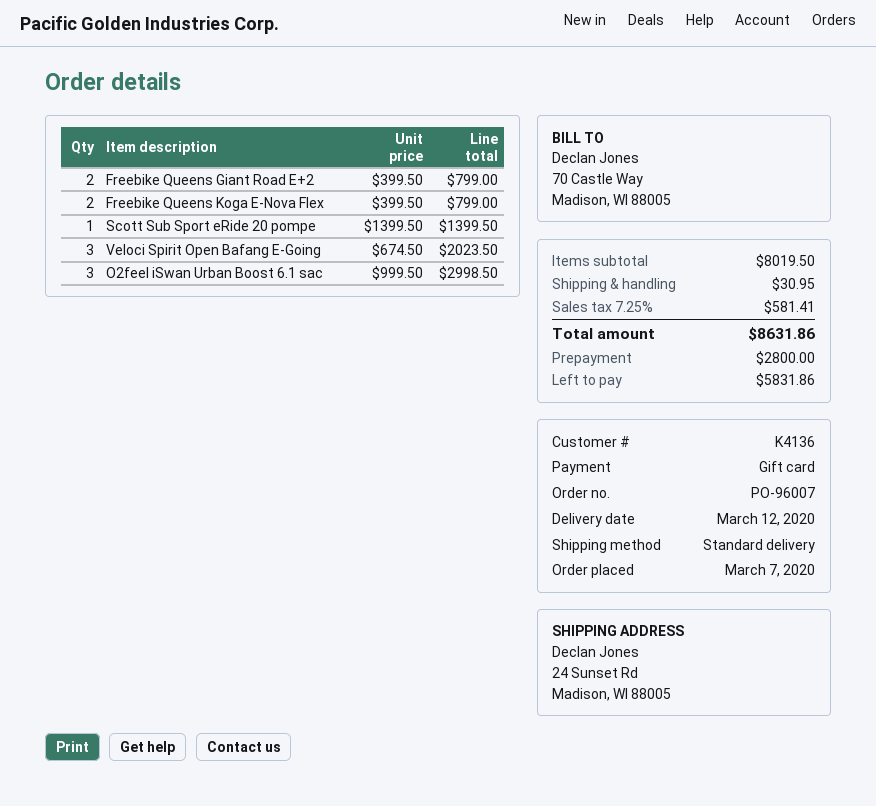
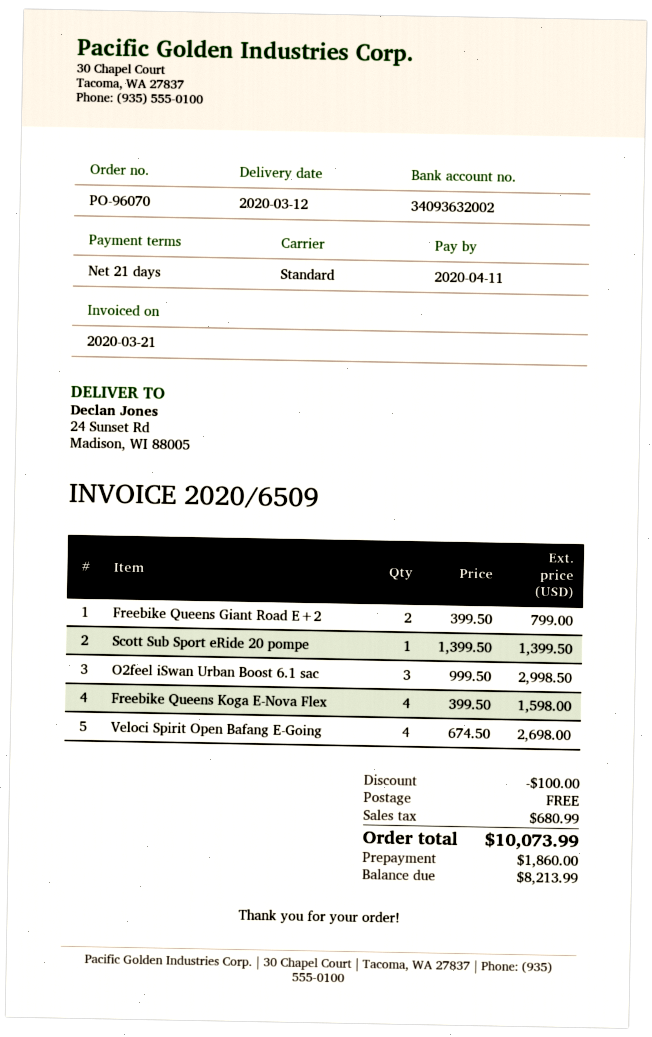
order number: PO-96007 -> PO-96070
Freebike Queens Koga E-Nova Flex: 2 x 399.50 = 799.00 -> 4 x 399.50 = 1598.00
Veloci Spirit Open Bafang E-Going: 3 x 674.50 = 2023.50 -> 4 x 674.50 = 2698.00
discount: none -> 100.00
shipping: 30.95 -> 0.00
tax: 581.41 -> 680.99
total: 8631.86 -> 10073.99
deposit: 2800.00 -> 1860.00
balance: 5831.86 -> 8213.99

